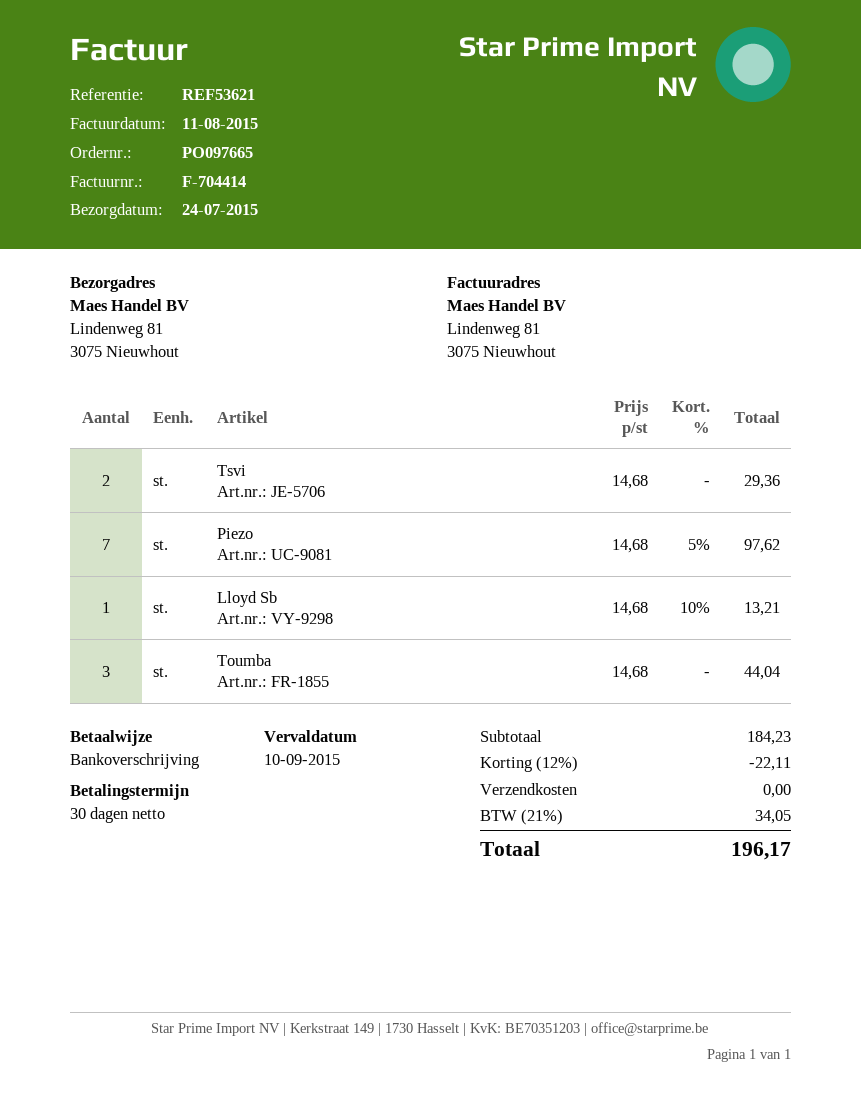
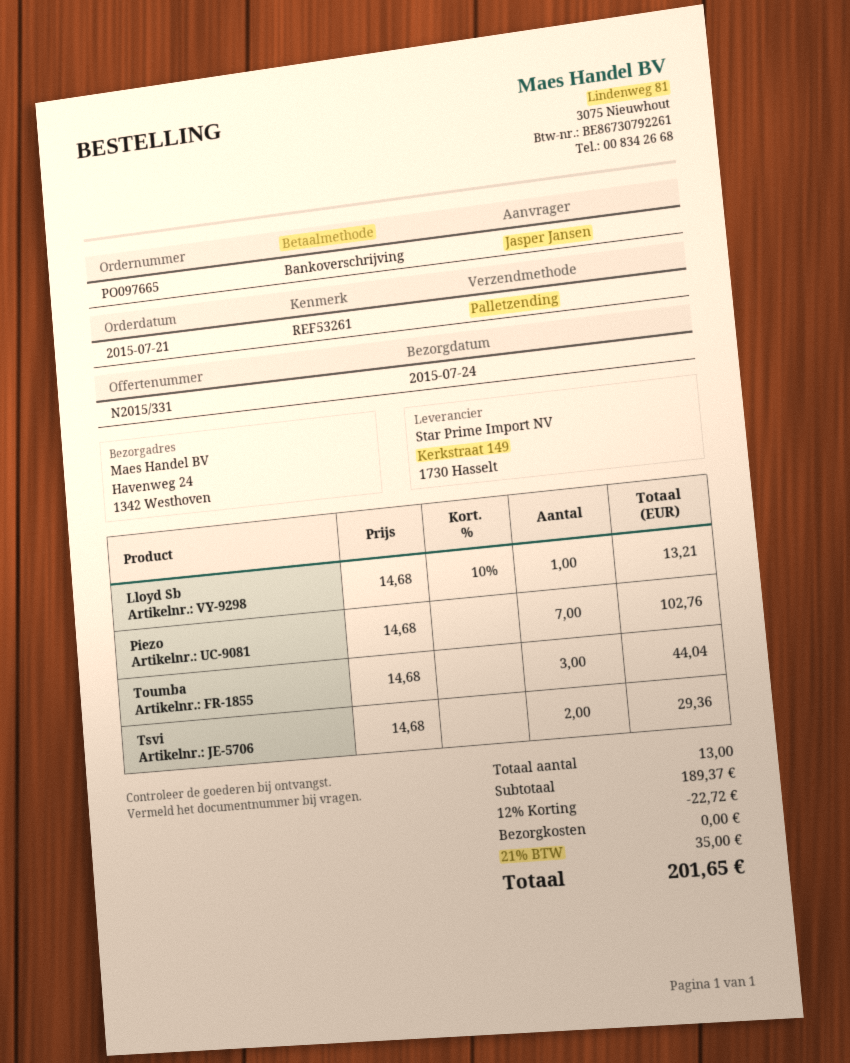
reference: REF53621 -> REF53261
ship to: Lindenweg 81, 3075 Nieuwhout -> Havenweg 24, 1342 Westhoven
Piezo: 7 x 14.68 - 5% = 97.62 -> 7 x 14.68 = 102.76
subtotal: 184.23 -> 189.37
discount: 12% = 22.11 -> 12% = 22.72
tax: 21% = 34.05 -> 21% = 35.00
total: 196.17 -> 201.65

